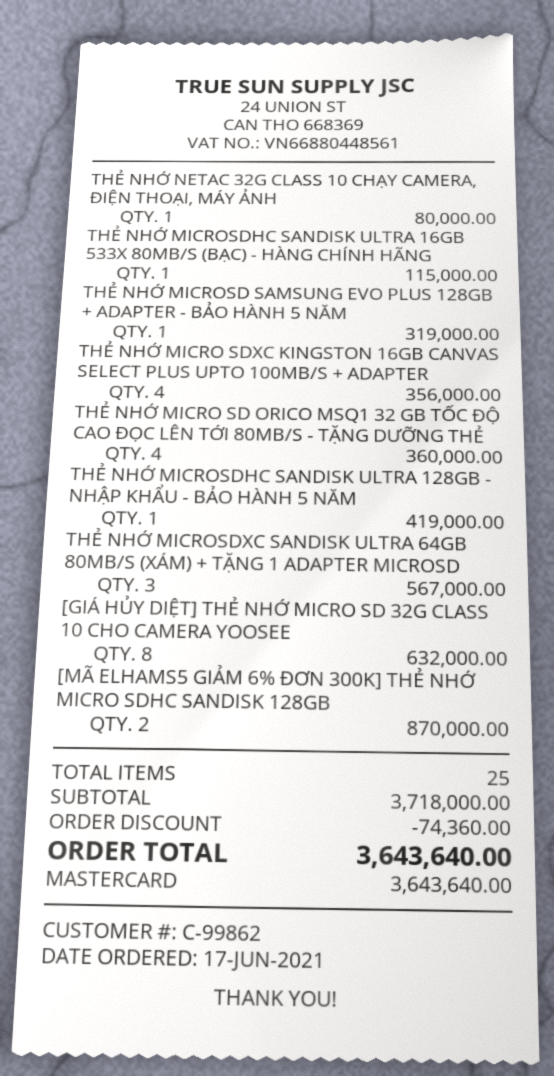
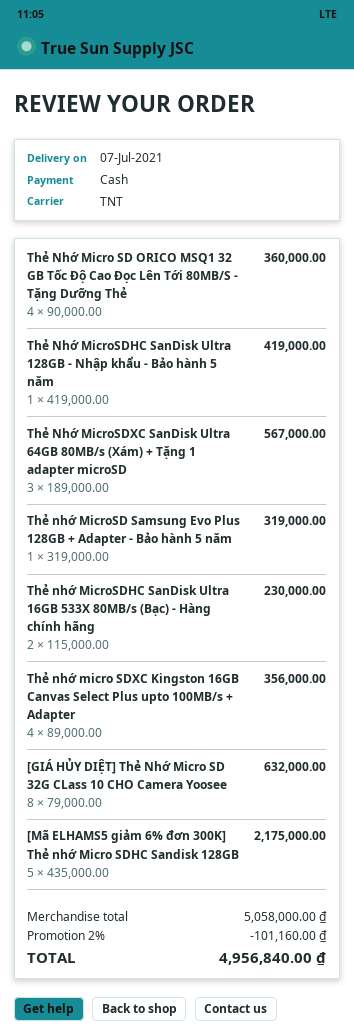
payment method: Mastercard -> cash
THẺ NHỚ NETAC 32G CLASS 10 CHẠY CAMERA, ĐIỆN THOẠI, MÁY ẢNH: 1 for 80000.00 -> none
THẺ NHỚ MICROSDHC SANDISK ULTRA 16GB 533X 80MB/S (BẠC) - HÀNG CHÍNH HÃNG: 1 for 115000.00 -> 2 for 230000.00
[MÃ ELHAMS5 GIẢM 6% ĐƠN 300K] THẺ NHỚ MICRO SDHC SANDISK 128GB: 2 for 870000.00 -> 5 for 2175000.00
subtotal: 3718000.00 -> 5058000.00
discount: 74360.00 -> 101160.00
total: 3643640.00 -> 4956840.00

